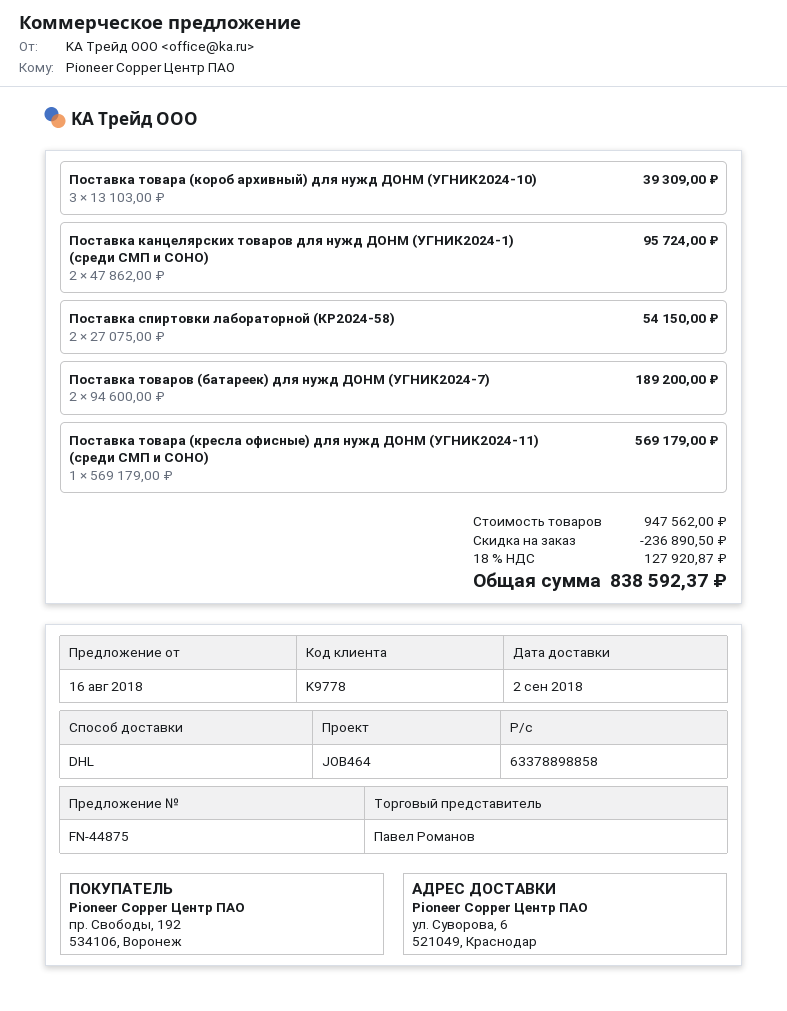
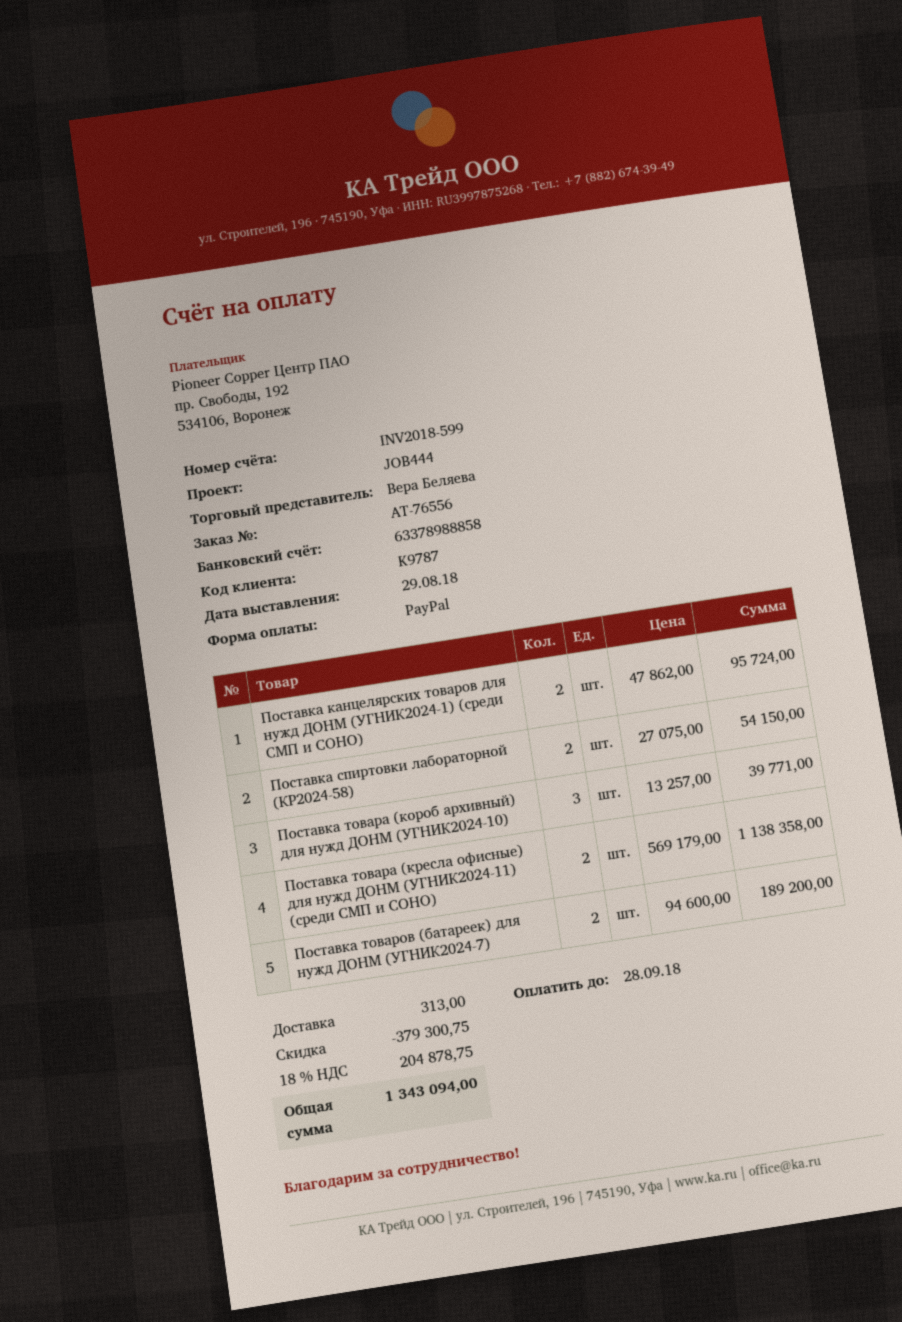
customer number: K9778 -> K9787
reference: JOB464 -> JOB444
sales rep: Павел Романов -> Вера Беляева
bank account: 63378898858 -> 63378988858
Поставка товара (короб архивный) для нужд ДОНМ (УГНИК2024-10): 3 x 13103.00 = 39309.00 -> 3 x 13257.00 = 39771.00
Поставка товара (кресла офисные) для нужд ДОНМ (УГНИК2024-11) (среди СМП и СОНО): 1 x 569179.00 = 569179.00 -> 2 x 569179.00 = 1138358.00
discount: 236890.50 -> 379300.75
shipping: none -> 313.00
tax: 18% = 127920.87 -> 18% = 204878.75
total: 838592.37 -> 1343094.00

